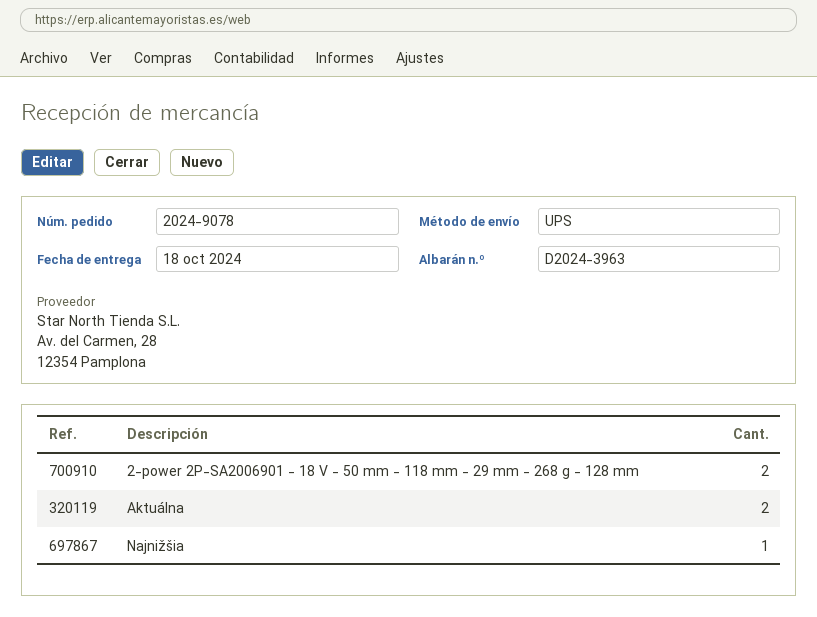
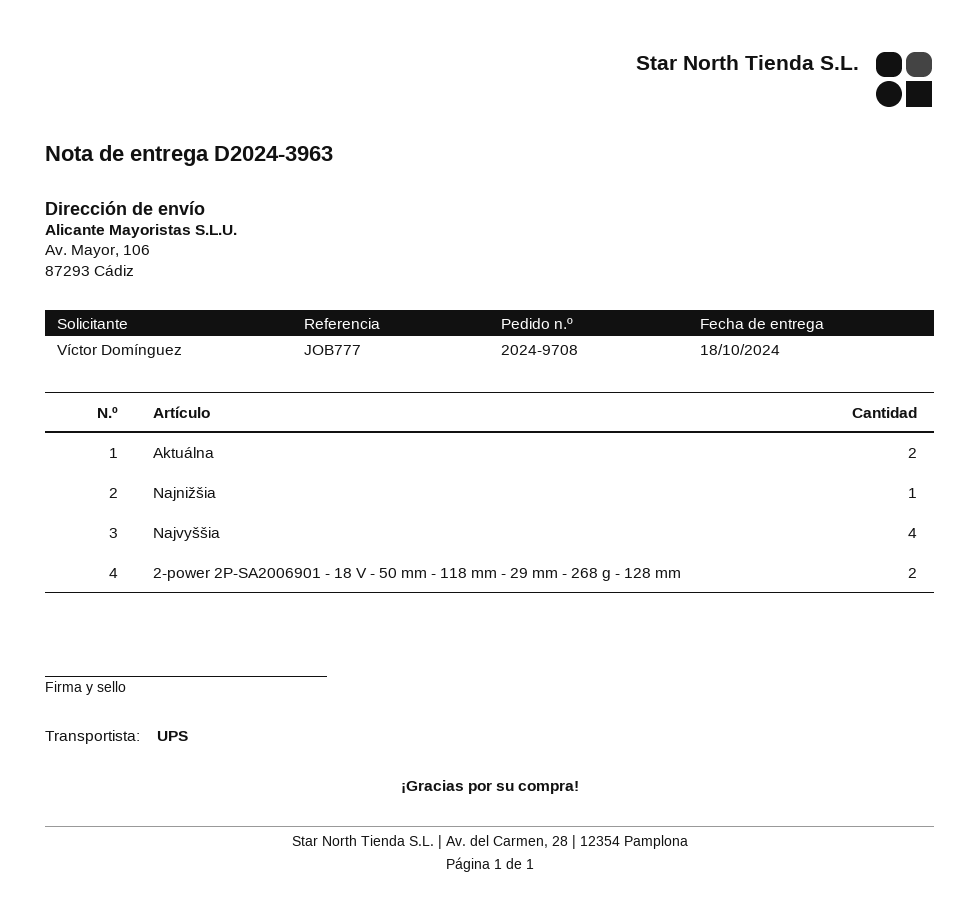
order number: 2024-9078 -> 2024-9708
Najvyššia: none -> 4

